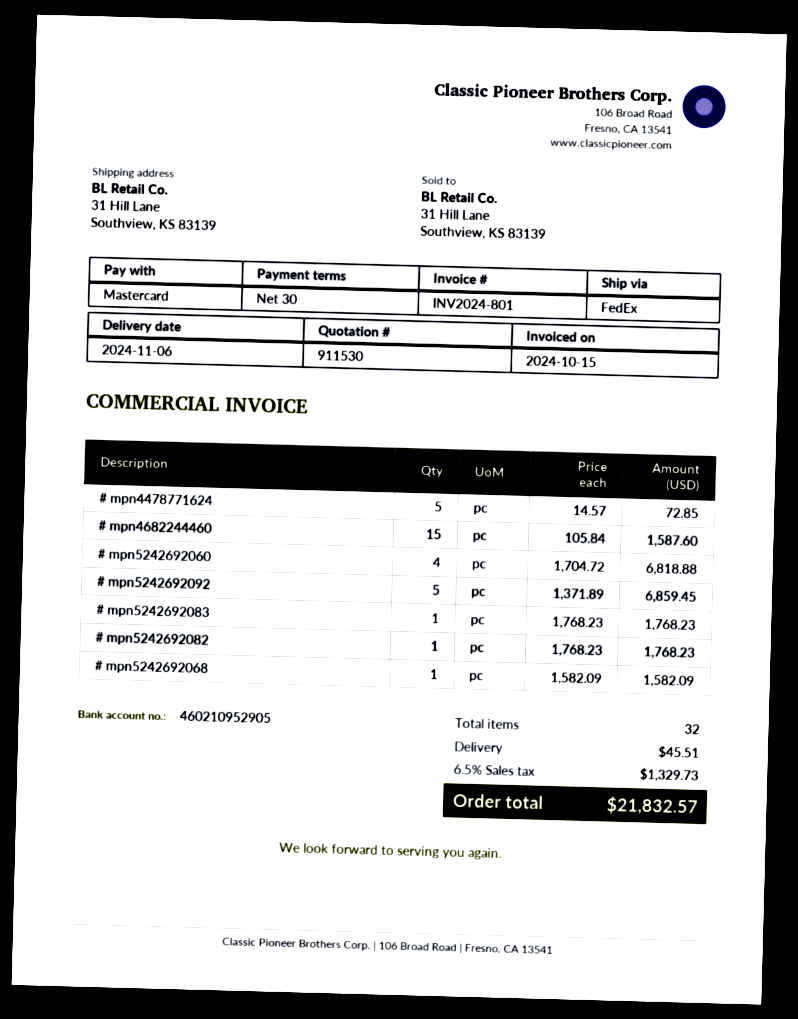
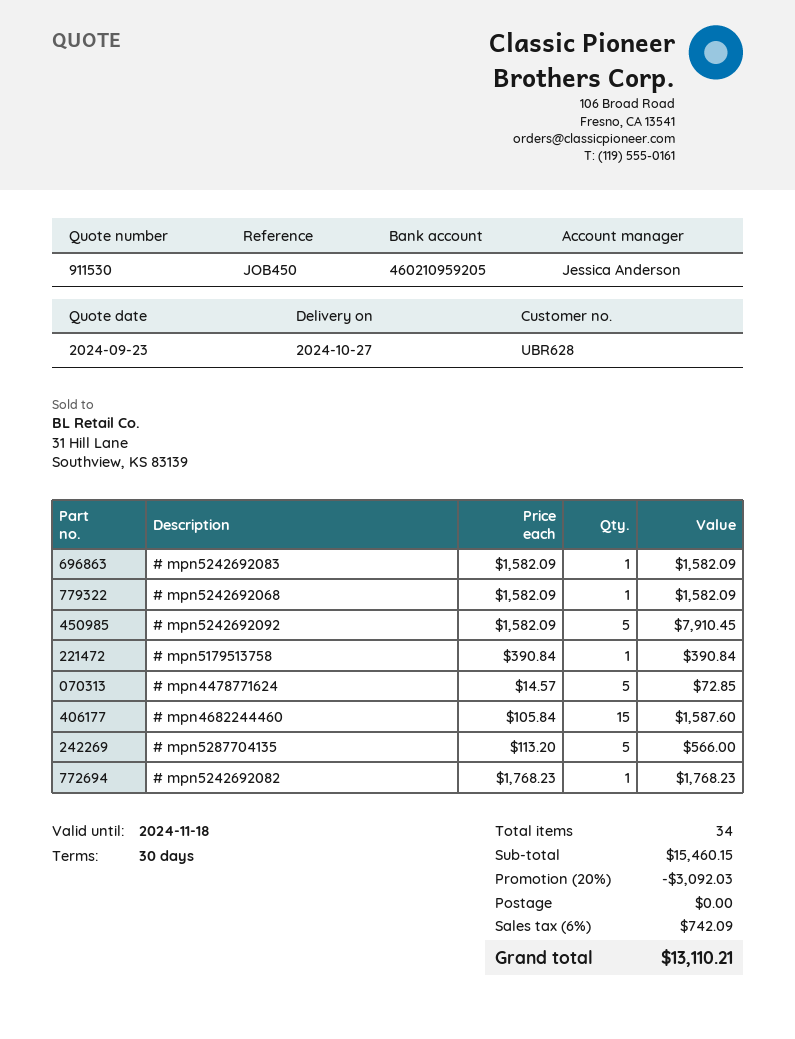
delivery date: 2024-11-06 -> 2024-10-27
bank account: 460210952905 -> 460210959205
# mpn5242692060: 4 x 1704.72 = 6818.88 -> none
# mpn5242692092: 5 x 1371.89 = 6859.45 -> 5 x 1582.09 = 7910.45
# mpn5242692083: 1 x 1768.23 = 1768.23 -> 1 x 1582.09 = 1582.09
# mpn5179513758: none -> 1 x 390.84 = 390.84
# mpn5287704135: none -> 5 x 113.20 = 566.00
total quantity: 32 -> 34
discount: none -> 20% = 3092.03
shipping: 45.51 -> 0.00
tax: 6.5% = 1329.73 -> 6% = 742.09
total: 21832.57 -> 13110.21

